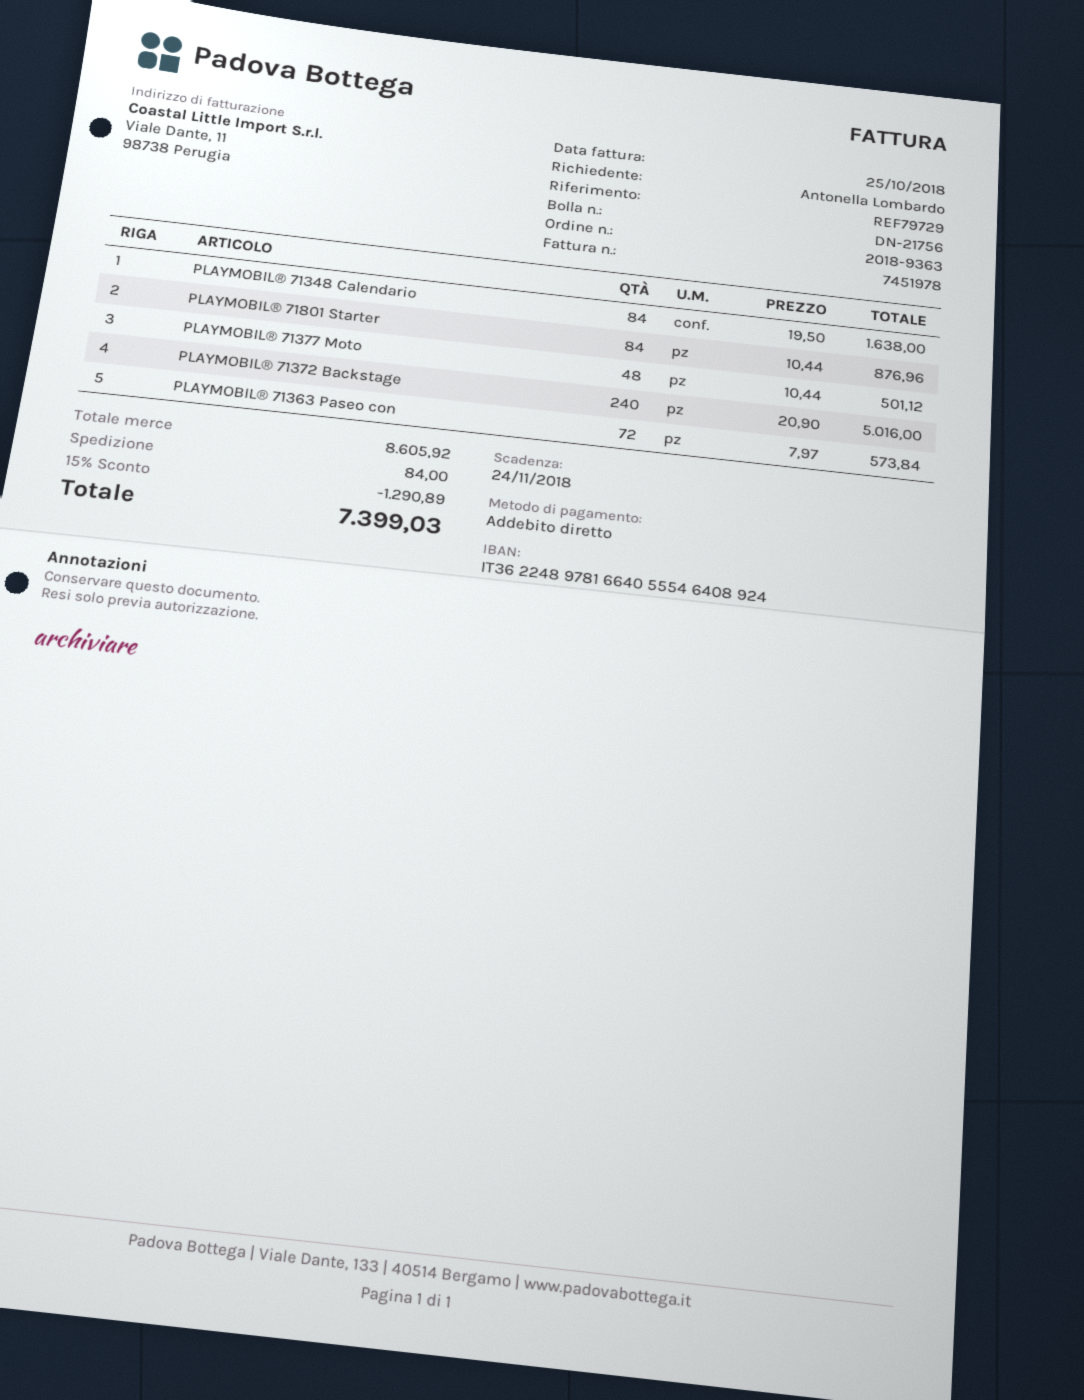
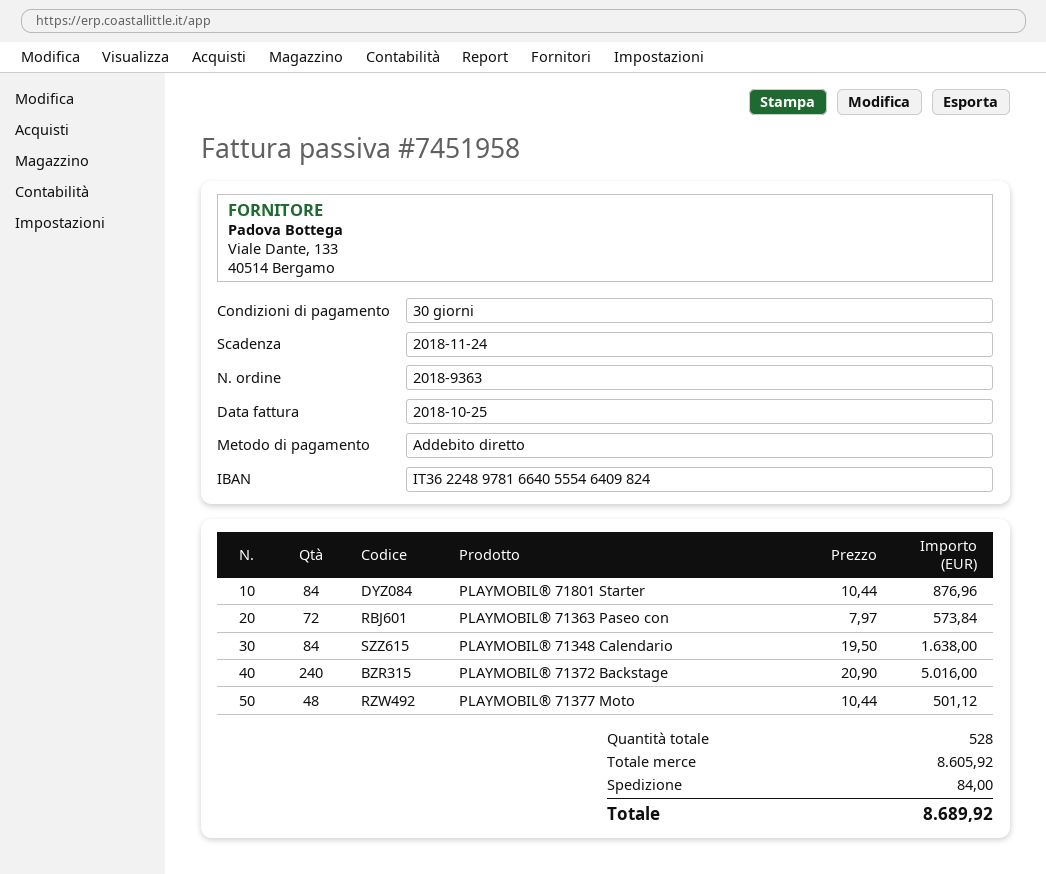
invoice number: 7451978 -> 7451958
bank account: IT3622489781664055546408924 -> IT3622489781664055546409824
discount: 15% = 1290.89 -> none
total: 7399.03 -> 8689.92

